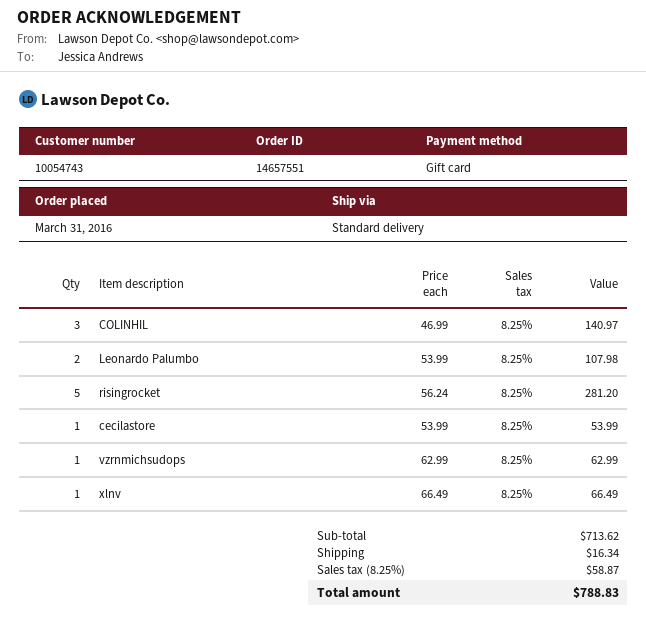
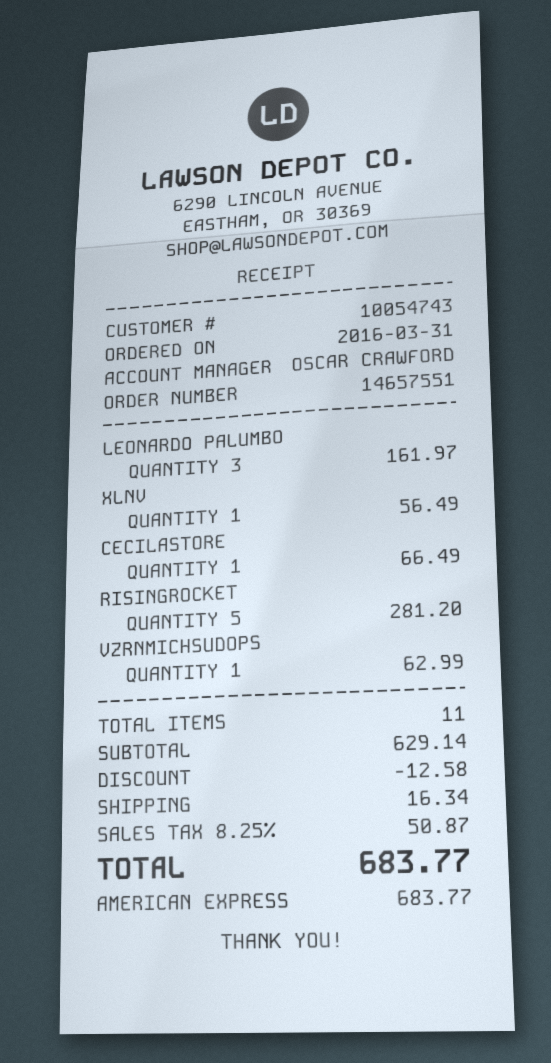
payment method: gift card -> American Express
COLINHIL: 3 for 140.97 -> none
Leonardo Palumbo: 2 for 107.98 -> 3 for 161.97
cecilastore: 1 for 53.99 -> 1 for 66.49
xlnv: 1 for 66.49 -> 1 for 56.49
subtotal: 713.62 -> 629.14
discount: none -> 12.58
tax: 8.25% = 58.87 -> 8.25% = 50.87
total: 788.83 -> 683.77

